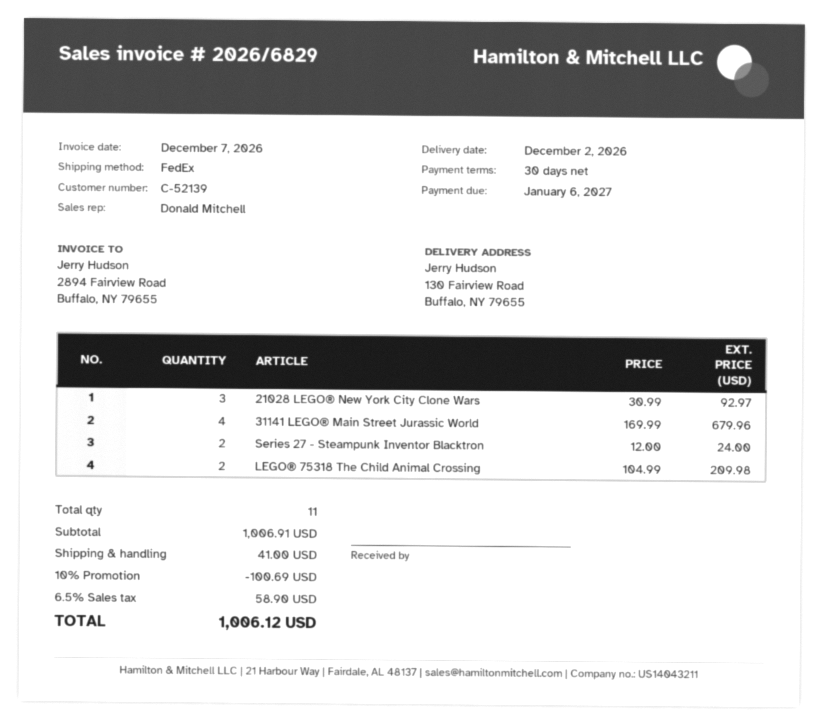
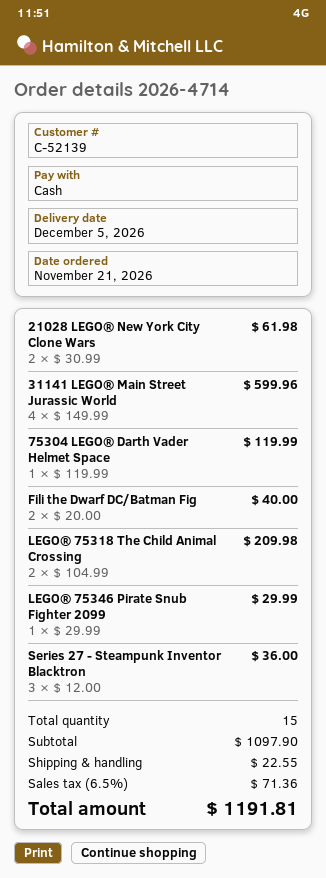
delivery date: 2026-12-02 -> 2026-12-05
21028 LEGO® New York City Clone Wars: 3 x 30.99 = 92.97 -> 2 x 30.99 = 61.98
31141 LEGO® Main Street Jurassic World: 4 x 169.99 = 679.96 -> 4 x 149.99 = 599.96
Series 27 - Steampunk Inventor Blacktron: 2 x 12.00 = 24.00 -> 3 x 12.00 = 36.00
75304 LEGO® Darth Vader Helmet Space: none -> 1 x 119.99 = 119.99
Fili the Dwarf DC/Batman Fig: none -> 2 x 20.00 = 40.00
LEGO® 75346 Pirate Snub Fighter 2099: none -> 1 x 29.99 = 29.99
total quantity: 11 -> 15
subtotal: 1006.91 -> 1097.90
discount: 10% = 100.69 -> none
shipping: 41.00 -> 22.55
tax: 6.5% = 58.90 -> 6.5% = 71.36
total: 1006.12 -> 1191.81

